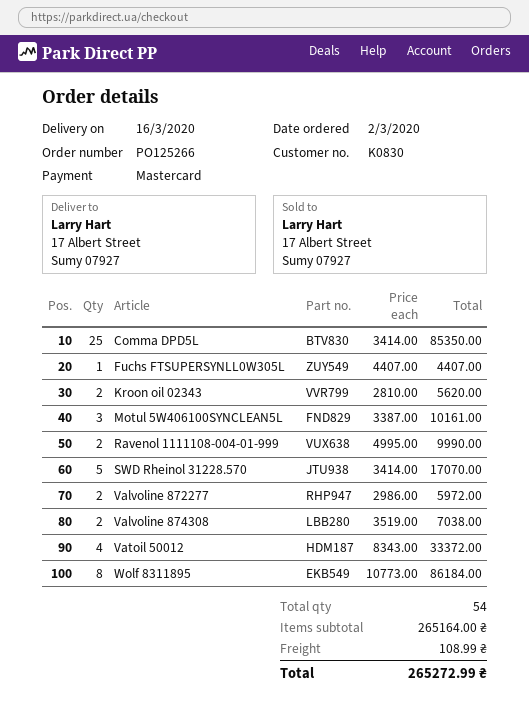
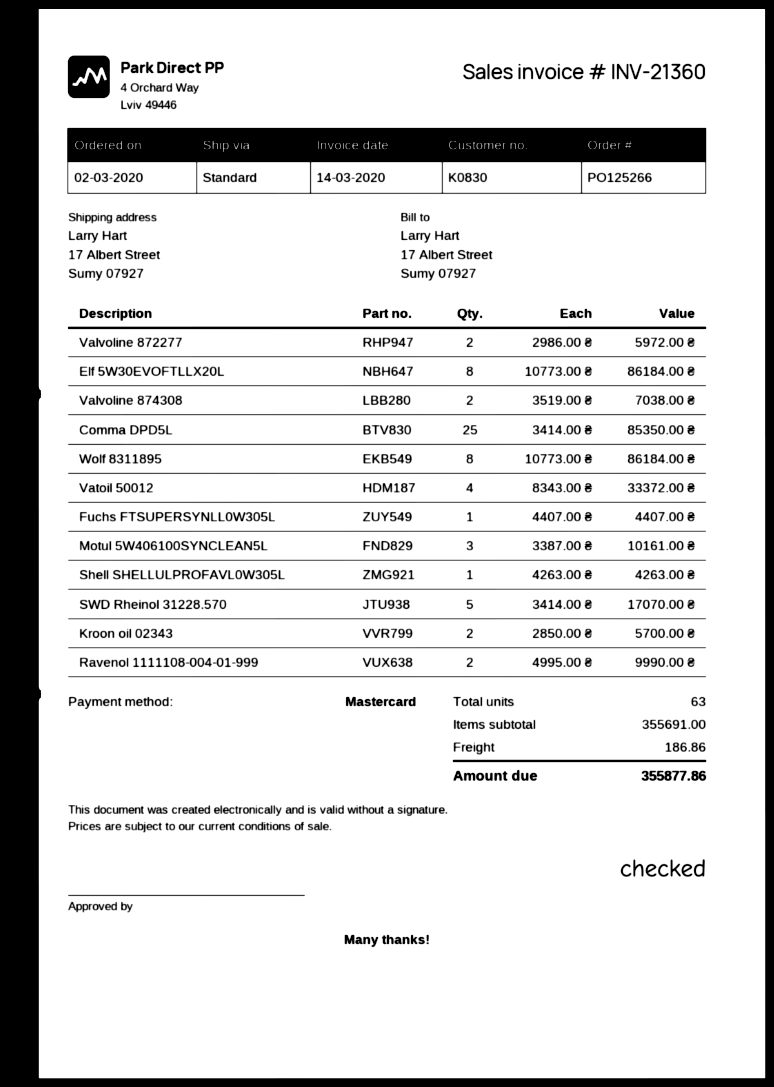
Kroon oil 02343: 2 x 2810.00 = 5620.00 -> 2 x 2850.00 = 5700.00
Elf 5W30EVOFTLLX20L: none -> 8 x 10773.00 = 86184.00
Shell SHELLULPROFAVL0W305L: none -> 1 x 4263.00 = 4263.00
total quantity: 54 -> 63
subtotal: 265164.00 -> 355691.00
shipping: 108.99 -> 186.86
total: 265272.99 -> 355877.86

